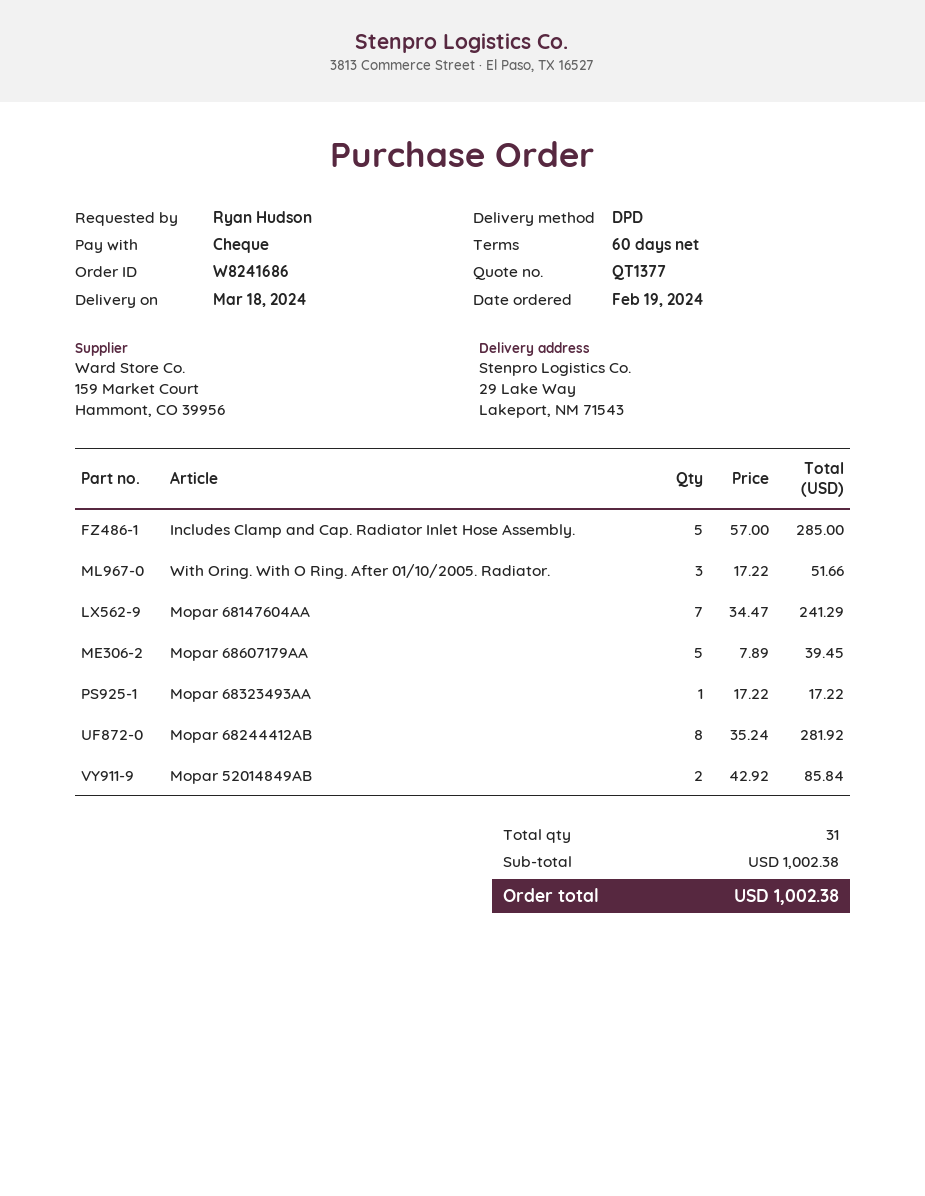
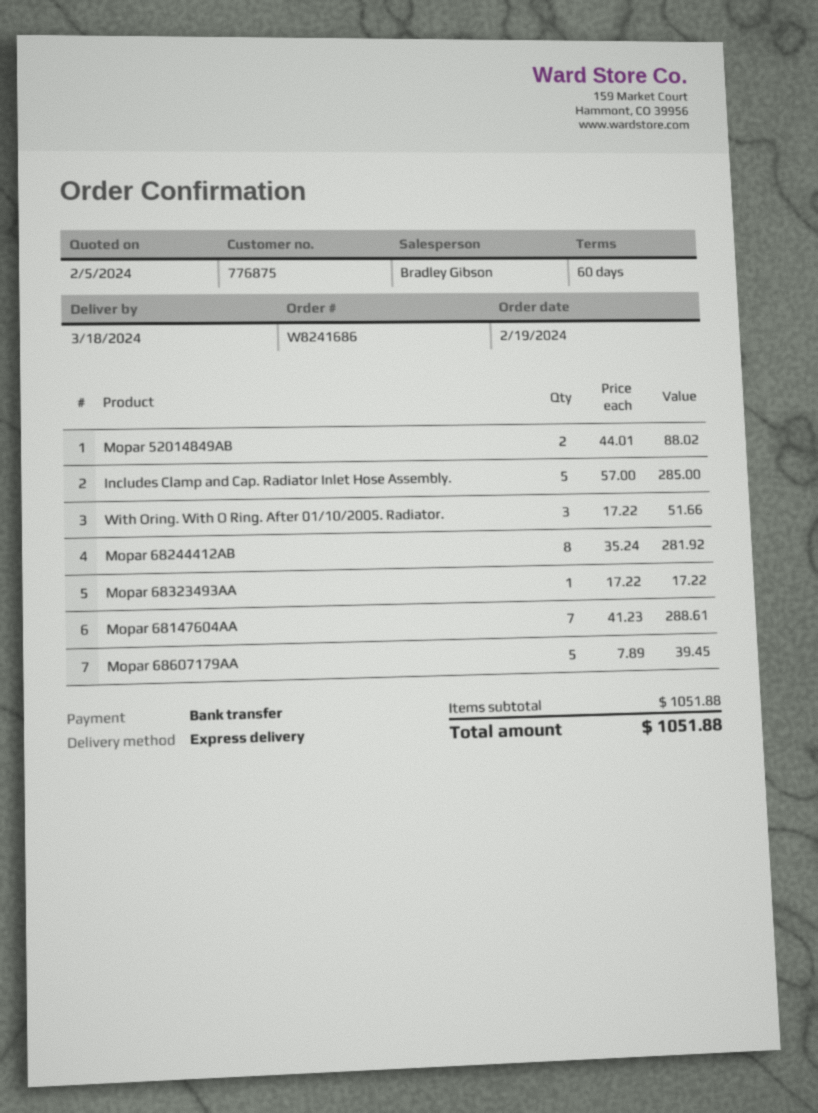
payment method: cheque -> bank transfer
shipping method: DPD -> express
Mopar 68147604AA: 7 x 34.47 = 241.29 -> 7 x 41.23 = 288.61
Mopar 52014849AB: 2 x 42.92 = 85.84 -> 2 x 44.01 = 88.02
subtotal: 1002.38 -> 1051.88
total: 1002.38 -> 1051.88

